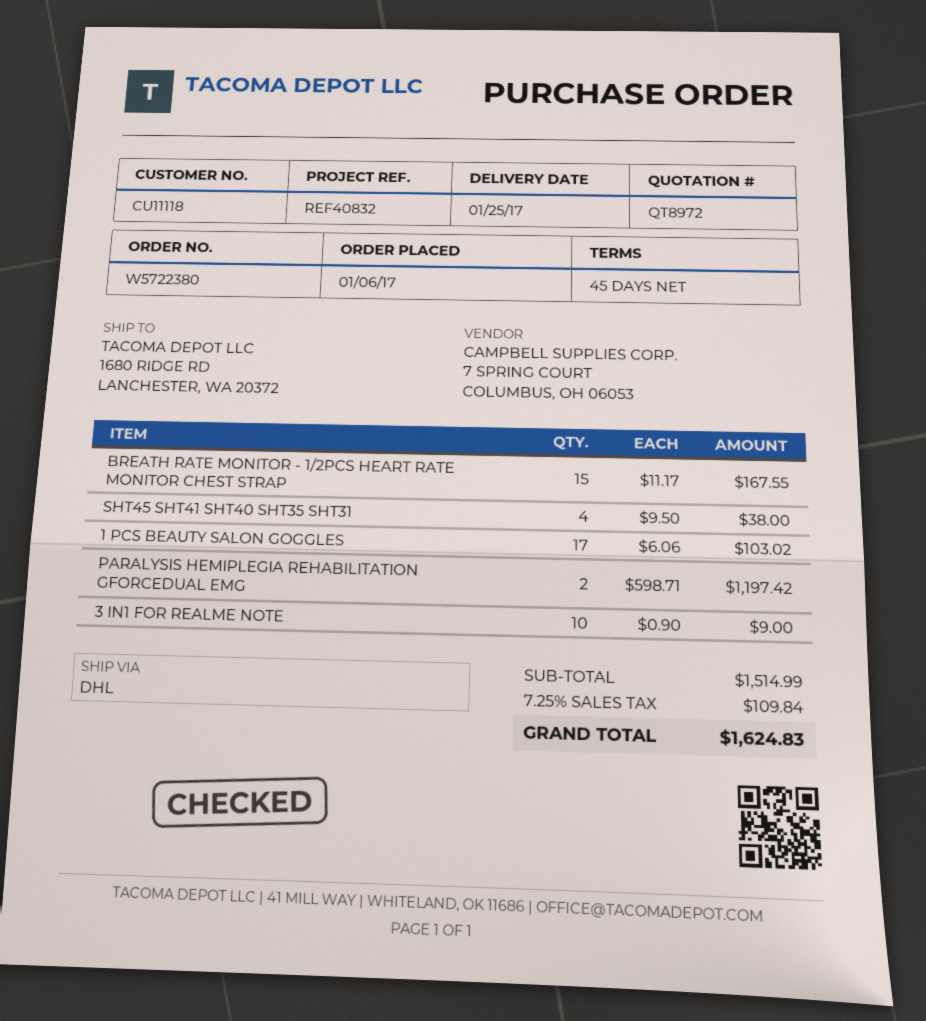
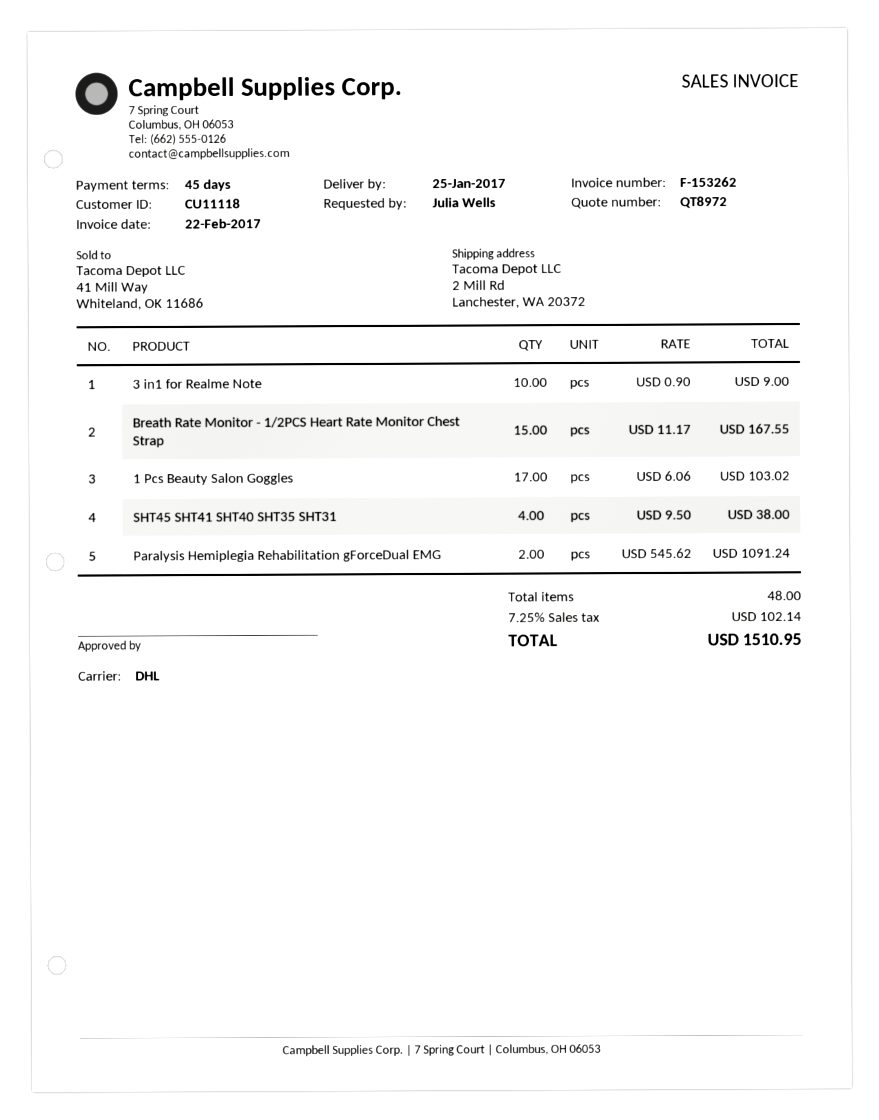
ship to: 1680 RIDGE RD, LANCHESTER, WA 20372 -> 2 Mill Rd, Lanchester, WA 20372
PARALYSIS HEMIPLEGIA REHABILITATION GFORCEDUAL EMG: 2 x 598.71 = 1197.42 -> 2 x 545.62 = 1091.24
tax: 7.25% = 109.84 -> 7.25% = 102.14
total: 1624.83 -> 1510.95

